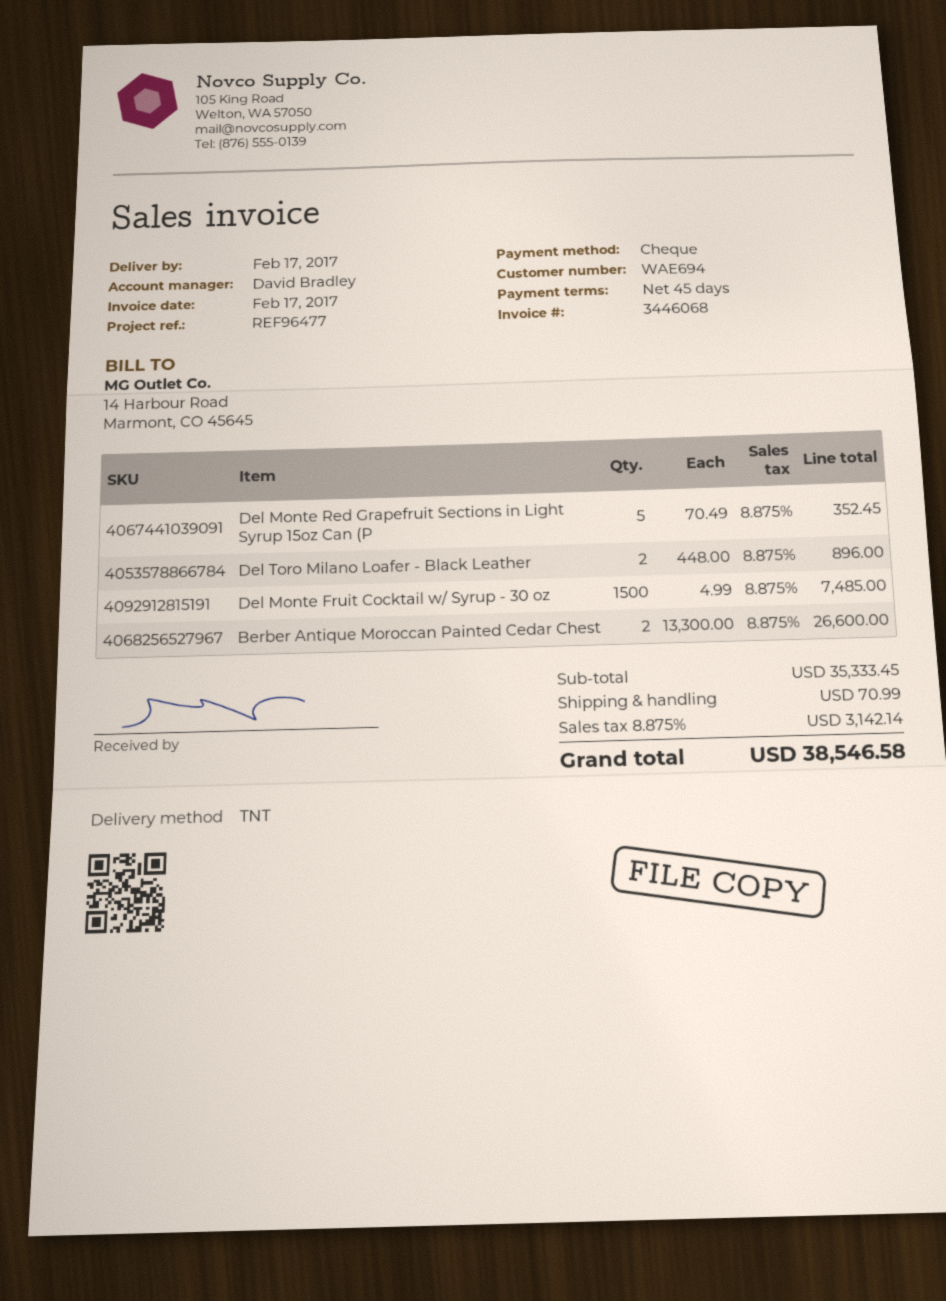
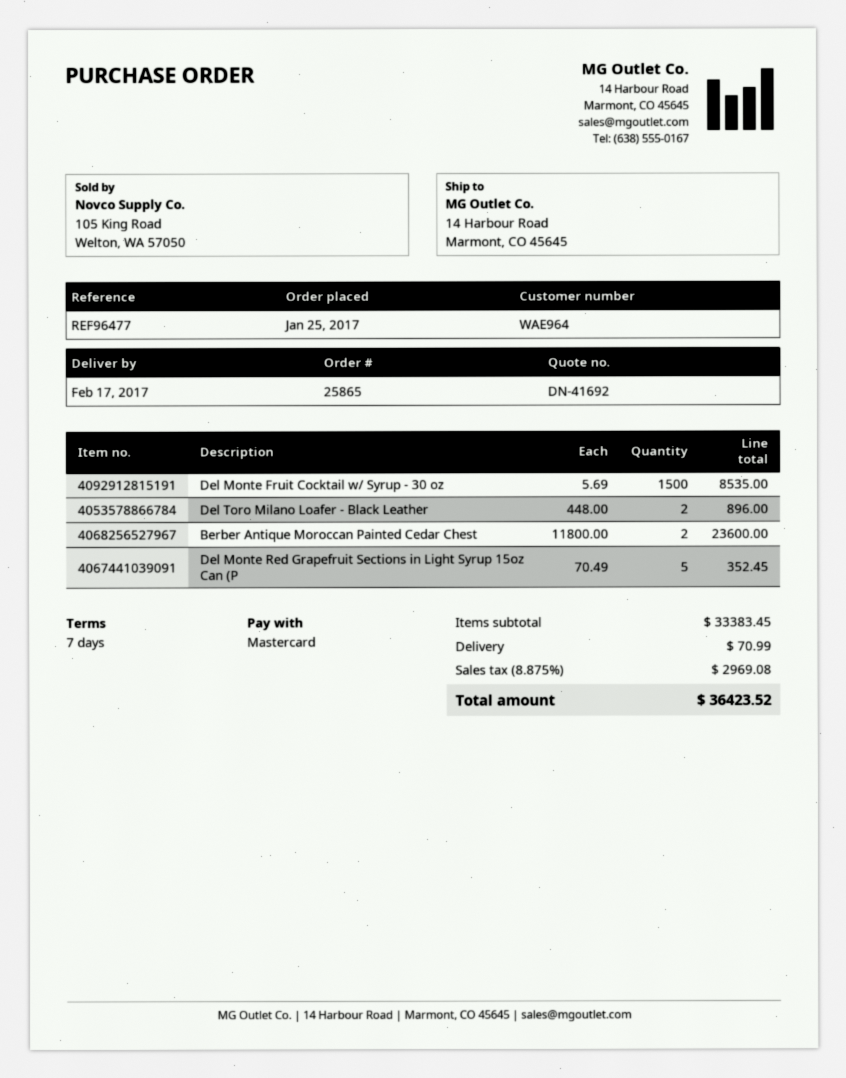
payment terms: 45 days -> 7 days
customer number: WAE694 -> WAE964
payment method: cheque -> Mastercard
Del Monte Fruit Cocktail w/ Syrup - 30 oz: 1500 x 4.99 = 7485.00 -> 1500 x 5.69 = 8535.00
Berber Antique Moroccan Painted Cedar Chest: 2 x 13300.00 = 26600.00 -> 2 x 11800.00 = 23600.00
subtotal: 35333.45 -> 33383.45
tax: 8.875% = 3142.14 -> 8.875% = 2969.08
total: 38546.58 -> 36423.52

